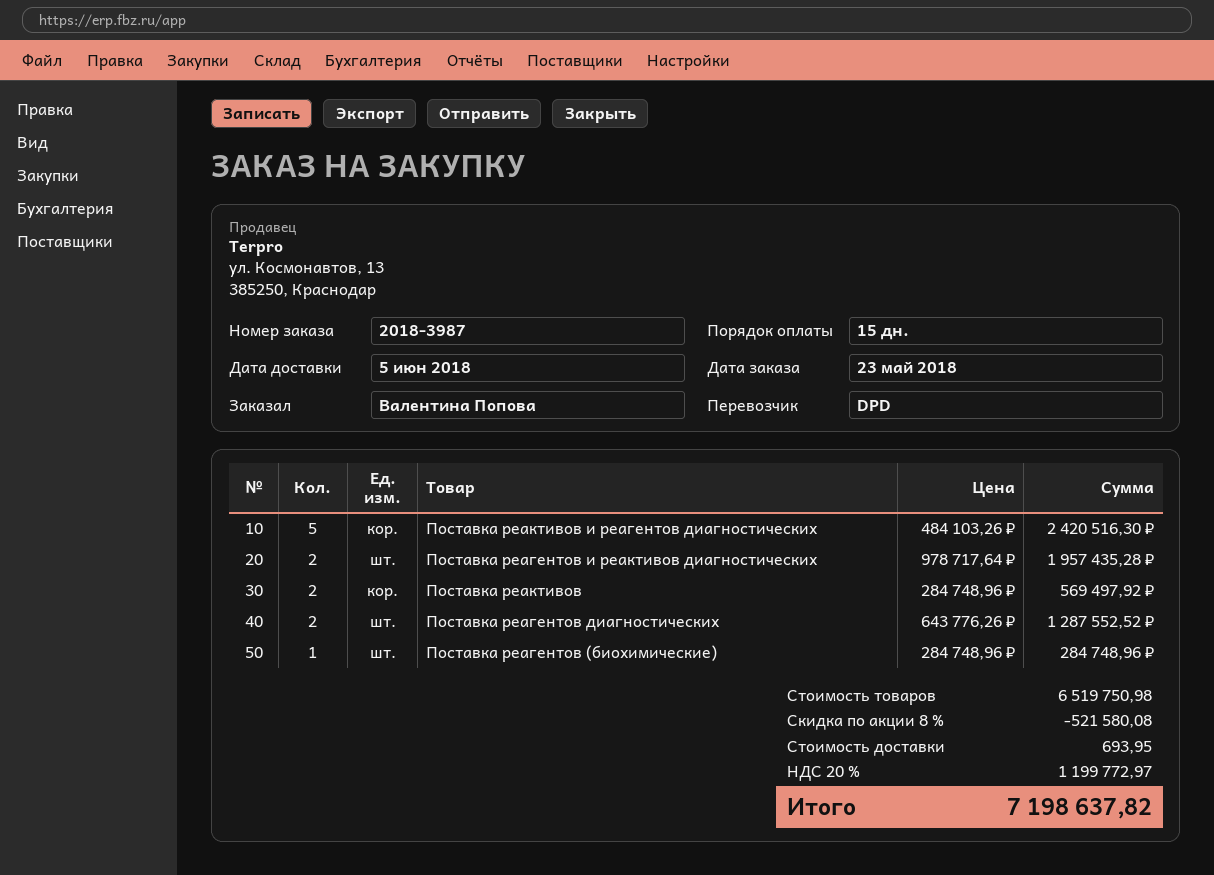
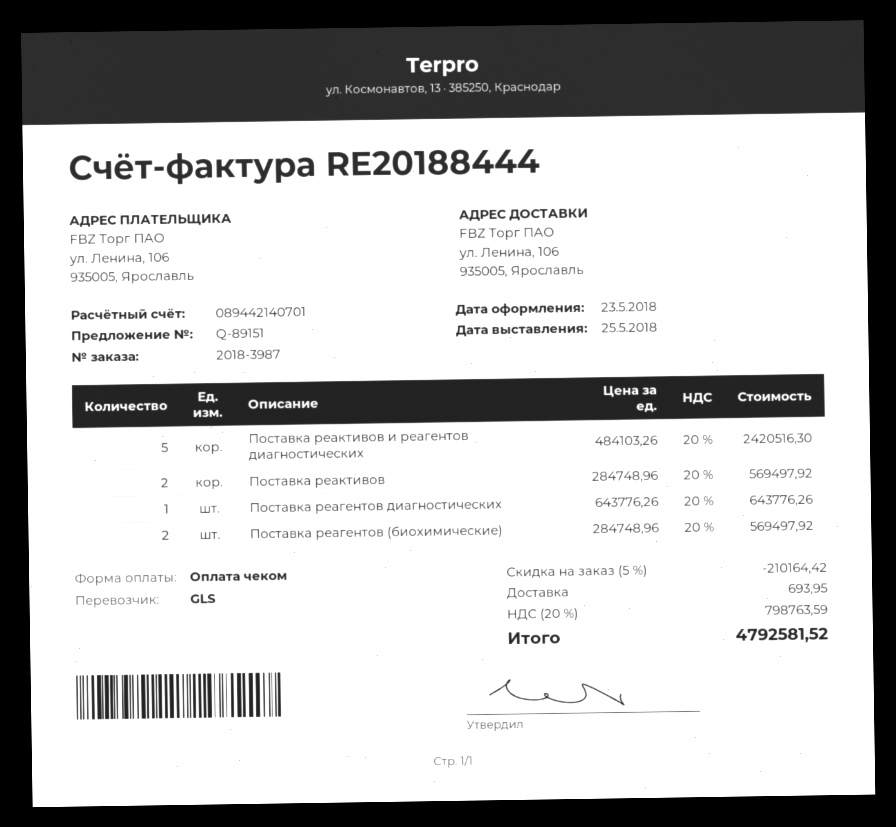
shipping method: DPD -> GLS
Поставка реагентов и реактивов диагностических: 2 x 978717.64 = 1957435.28 -> none
Поставка реагентов диагностических: 2 x 643776.26 = 1287552.52 -> 1 x 643776.26 = 643776.26
Поставка реагентов (биохимические): 1 x 284748.96 = 284748.96 -> 2 x 284748.96 = 569497.92
discount: 8% = 521580.08 -> 5% = 210164.42
tax: 20% = 1199772.97 -> 20% = 798763.59
total: 7198637.82 -> 4792581.52

